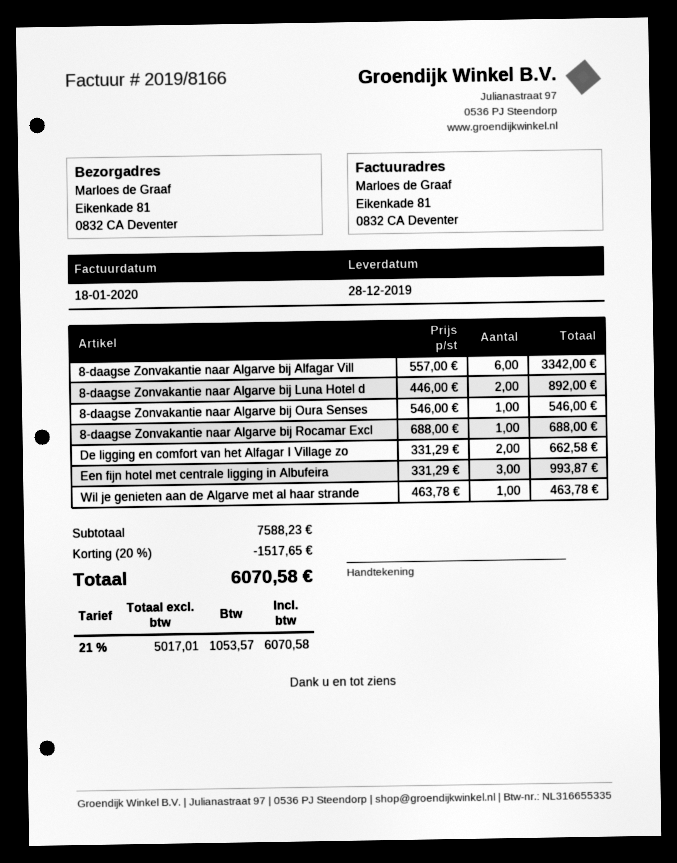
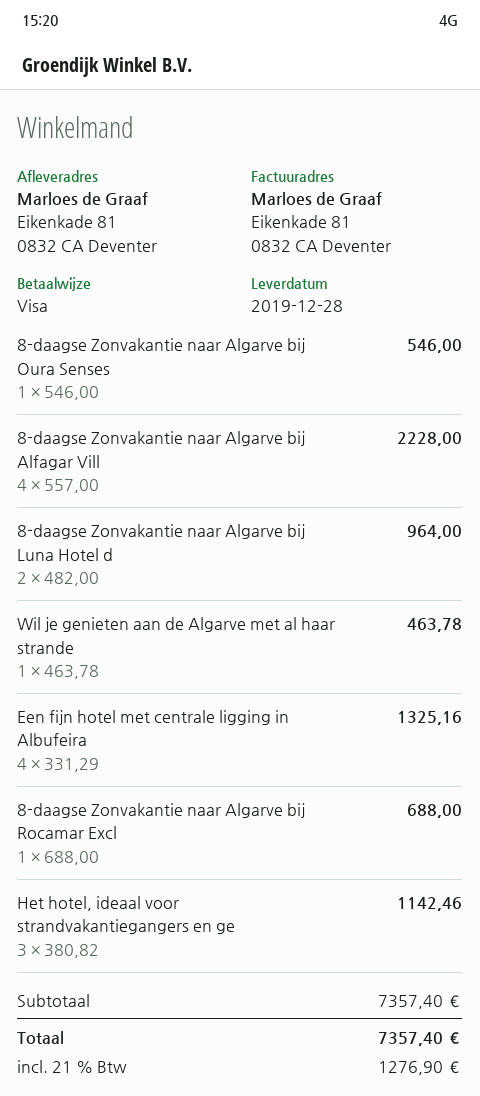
8-daagse Zonvakantie naar Algarve bij Alfagar Vill: 6 x 557.00 = 3342.00 -> 4 x 557.00 = 2228.00
8-daagse Zonvakantie naar Algarve bij Luna Hotel d: 2 x 446.00 = 892.00 -> 2 x 482.00 = 964.00
De ligging en comfort van het Alfagar I Village zo: 2 x 331.29 = 662.58 -> none
Een fijn hotel met centrale ligging in Albufeira: 3 x 331.29 = 993.87 -> 4 x 331.29 = 1325.16
Het hotel, ideaal voor strandvakantiegangers en ge: none -> 3 x 380.82 = 1142.46
subtotal: 7588.23 -> 7357.40
discount: 20% = 1517.65 -> none
tax: 21% = 1053.57 -> 21% = 1276.90
total: 6070.58 -> 7357.40

